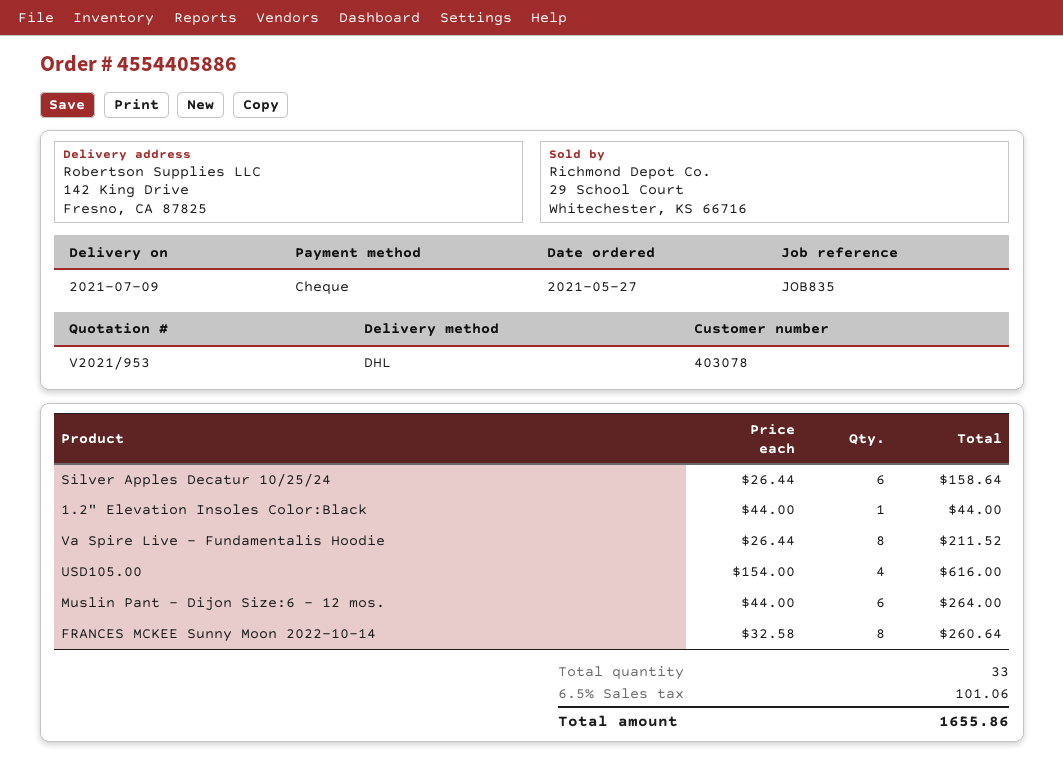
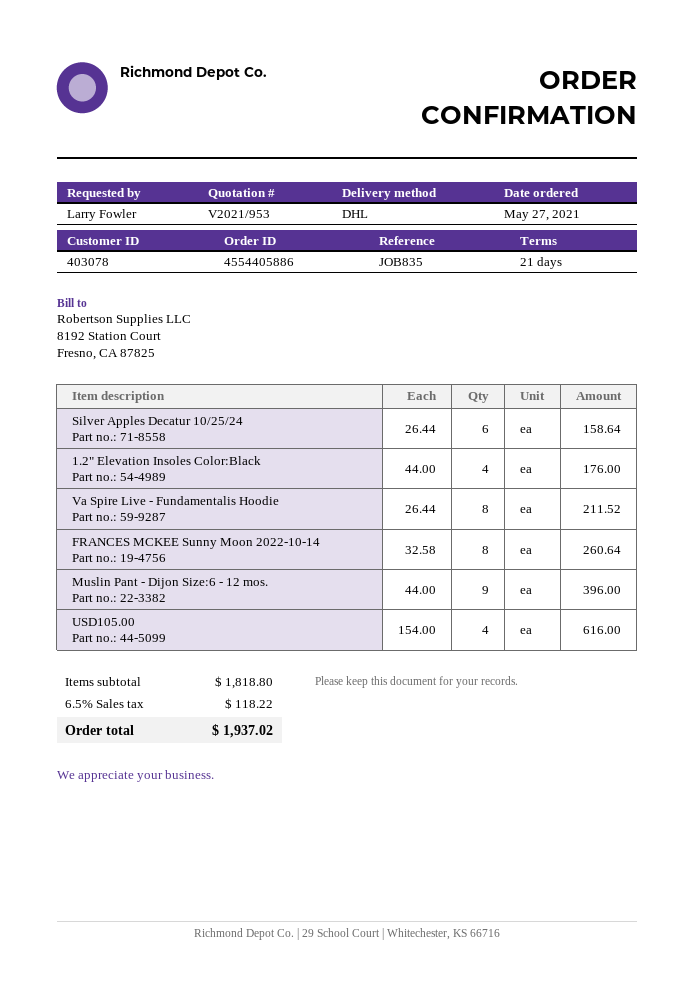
1.2" Elevation Insoles Color:Black: 1 x 44.00 = 44.00 -> 4 x 44.00 = 176.00
Muslin Pant - Dijon Size:6 - 12 mos.: 6 x 44.00 = 264.00 -> 9 x 44.00 = 396.00
tax: 6.5% = 101.06 -> 6.5% = 118.22
total: 1655.86 -> 1937.02

